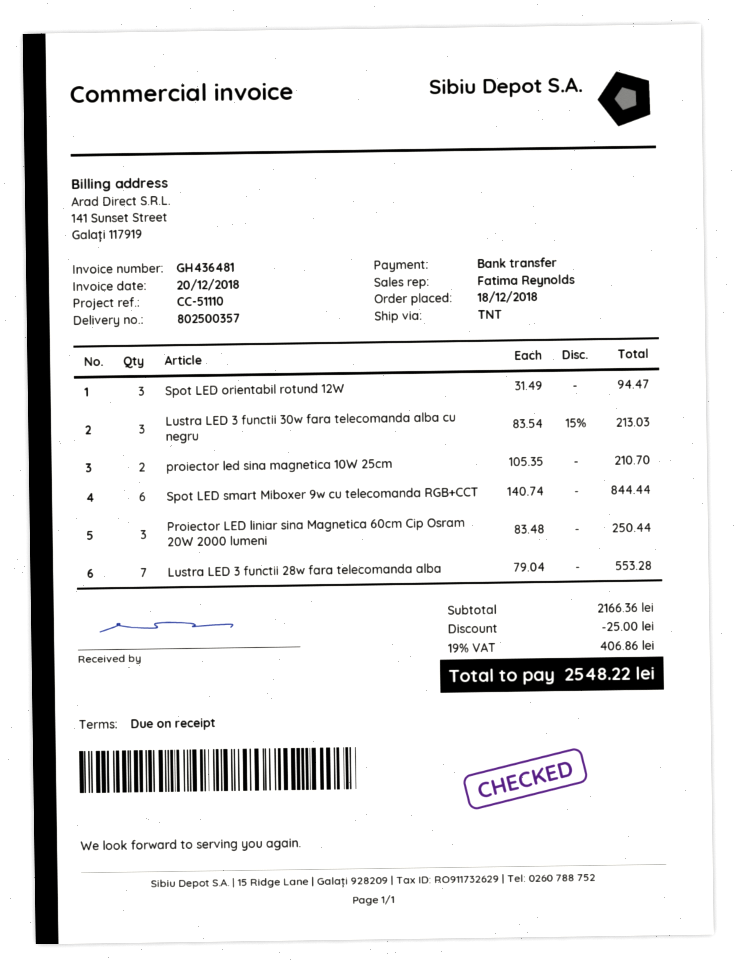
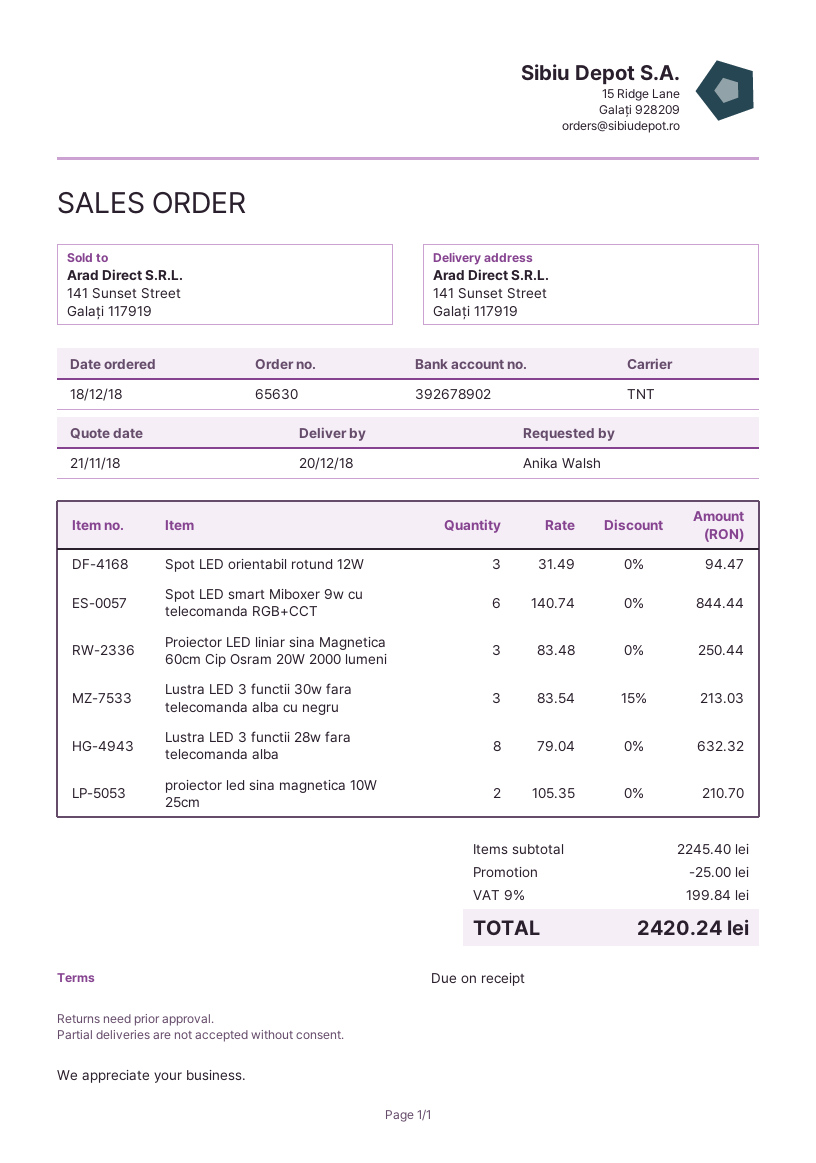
Lustra LED 3 functii 28w fara telecomanda alba: 7 x 79.04 = 553.28 -> 8 x 79.04 = 632.32
subtotal: 2166.36 -> 2245.40
tax: 19% = 406.86 -> 9% = 199.84
total: 2548.22 -> 2420.24

